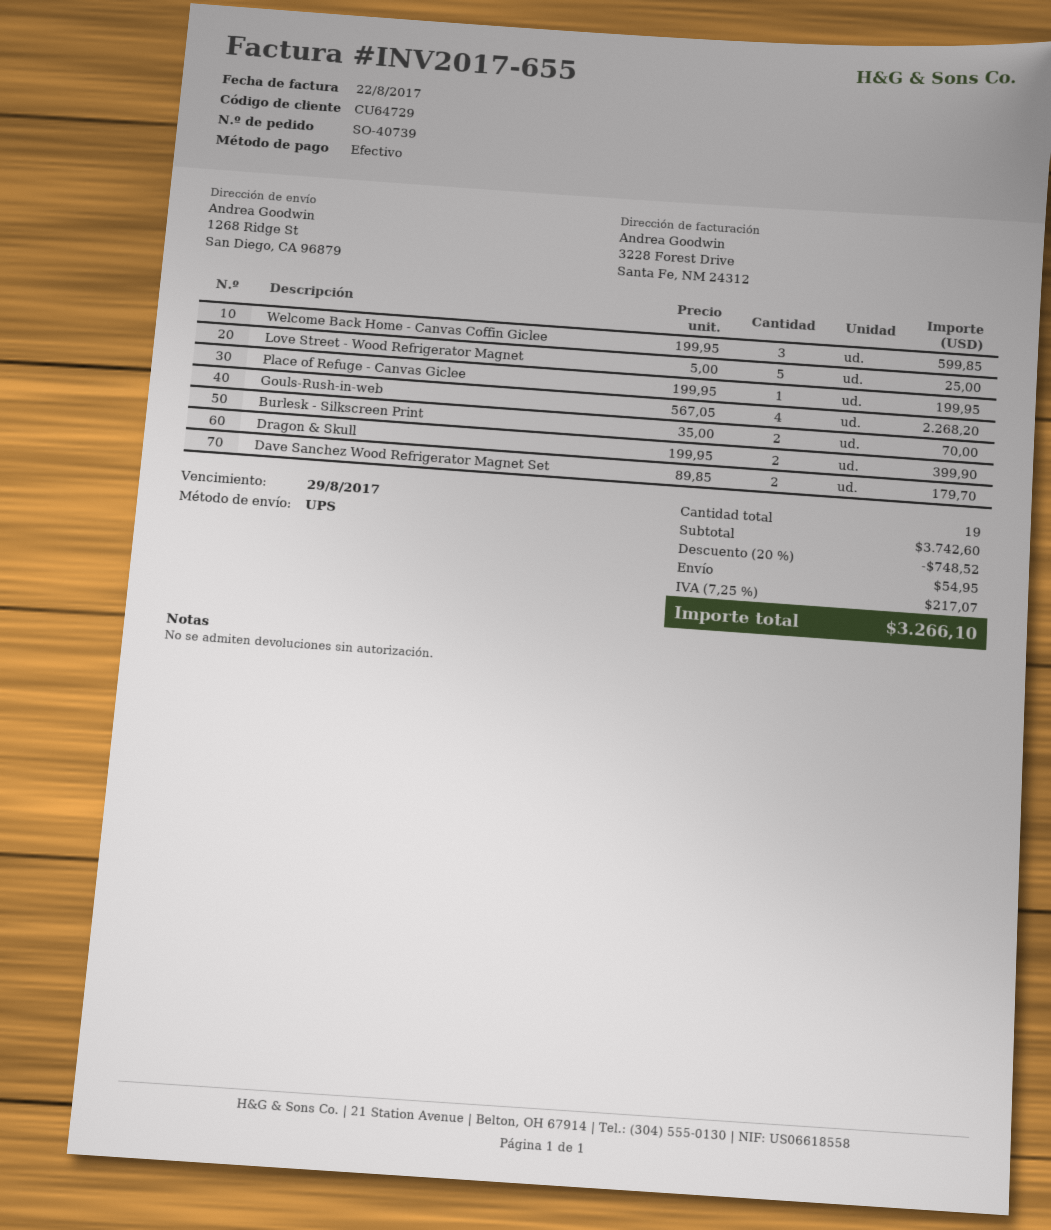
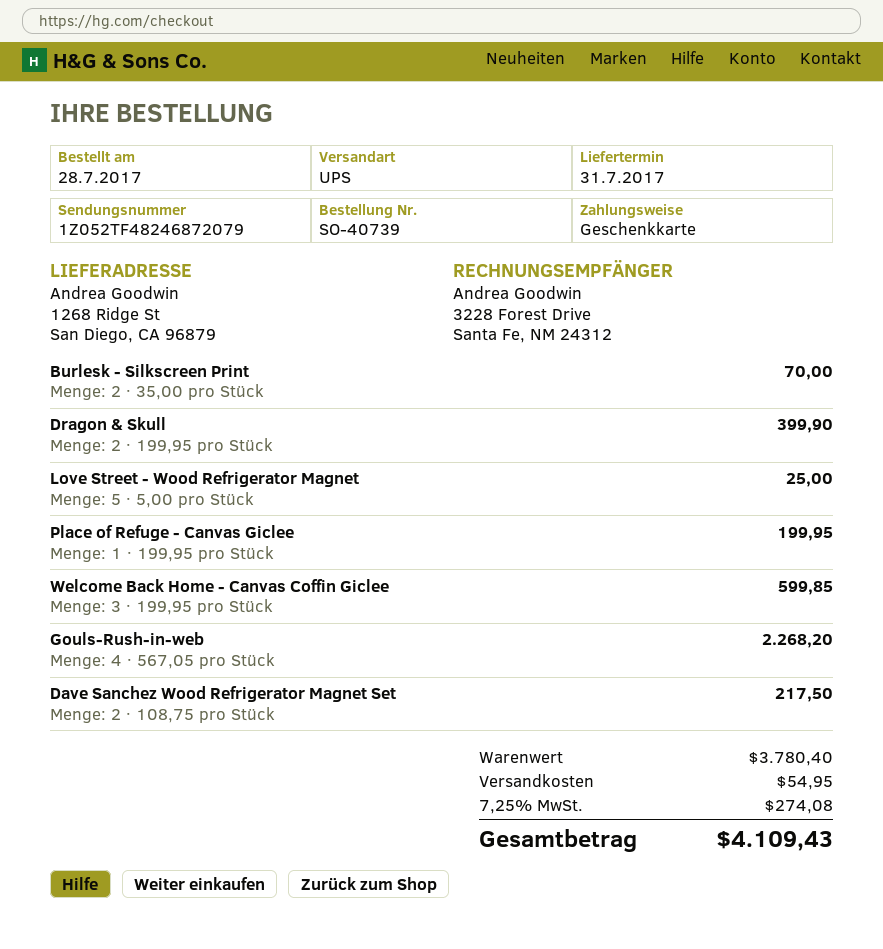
payment method: cash -> gift card
Dave Sanchez Wood Refrigerator Magnet Set: 2 x 89.85 = 179.70 -> 2 x 108.75 = 217.50
subtotal: 3742.60 -> 3780.40
discount: 20% = 748.52 -> none
tax: 7.25% = 217.07 -> 7.25% = 274.08
total: 3266.10 -> 4109.43

